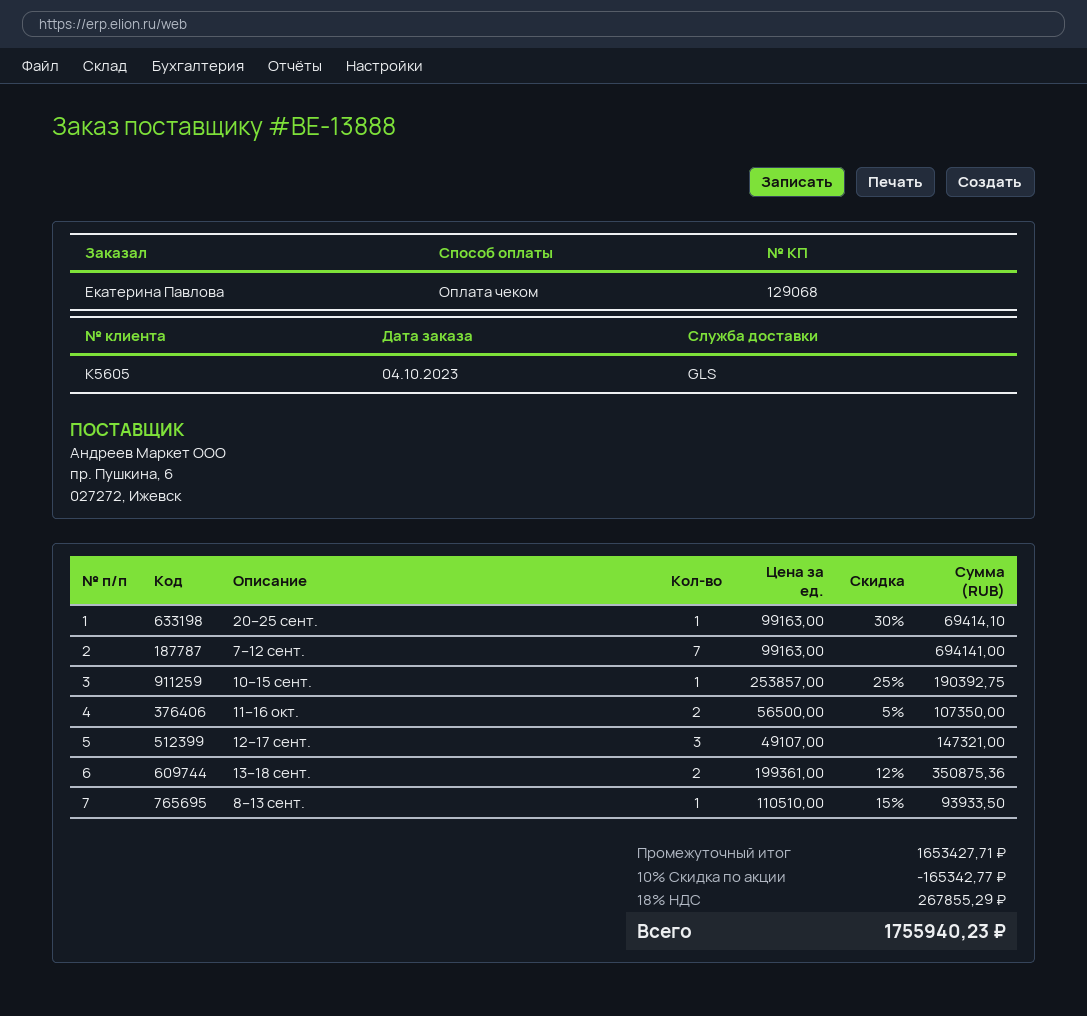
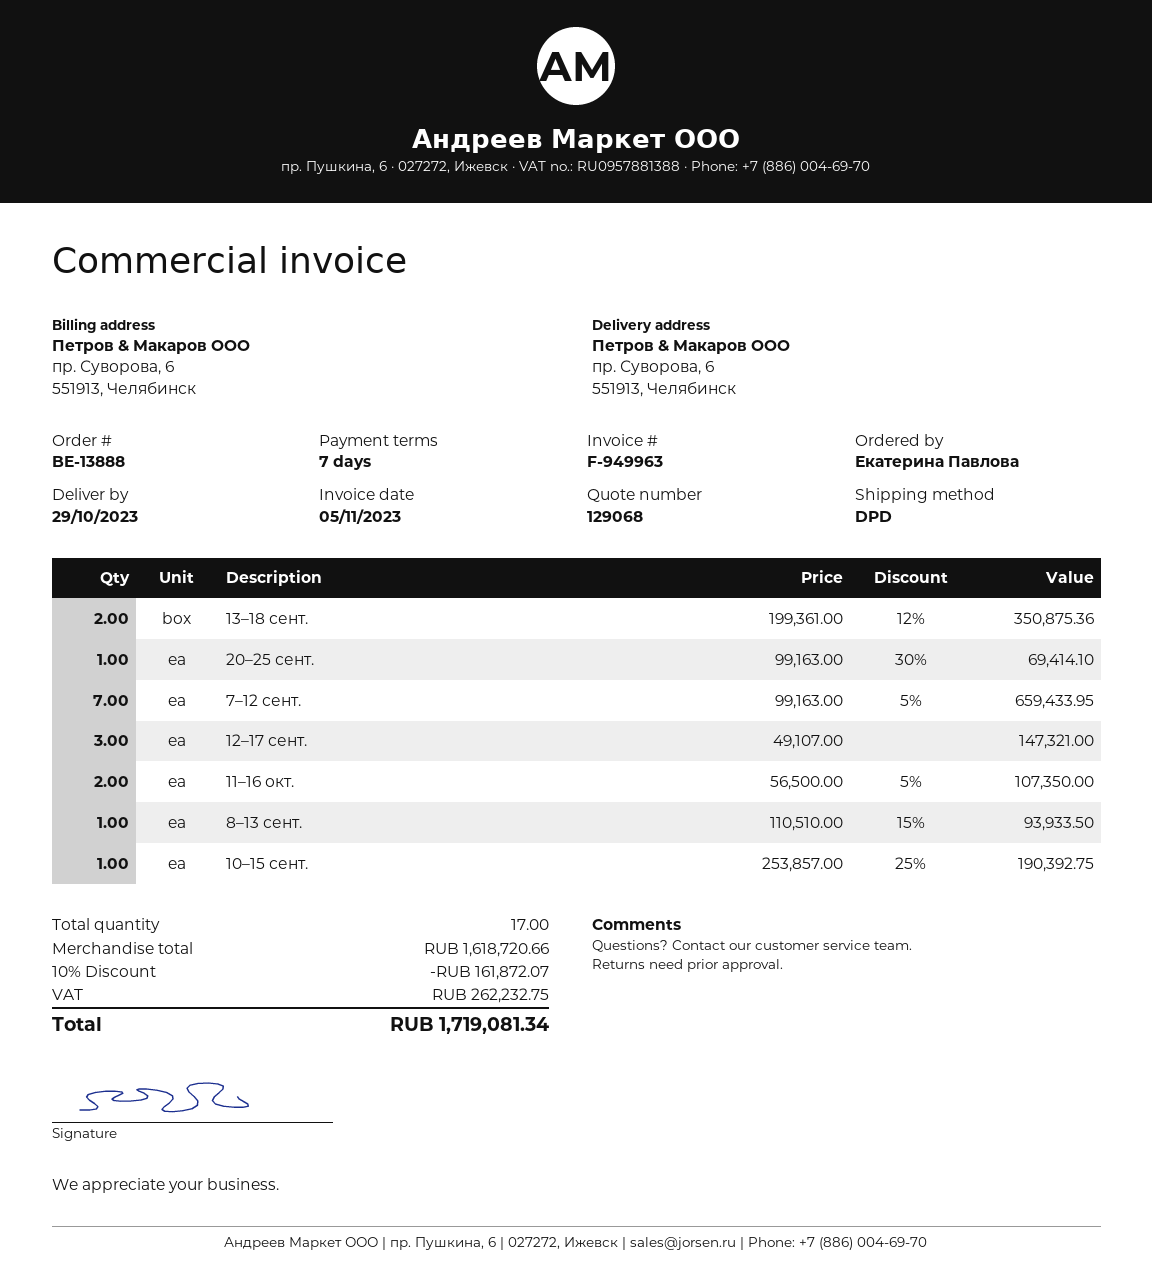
shipping method: GLS -> DPD
7–12 сент.: 7 x 99163.00 = 694141.00 -> 7 x 99163.00 - 5% = 659433.95
subtotal: 1653427.71 -> 1618720.66
discount: 10% = 165342.77 -> 10% = 161872.07
tax: 267855.29 -> 262232.75
total: 1755940.23 -> 1719081.34

